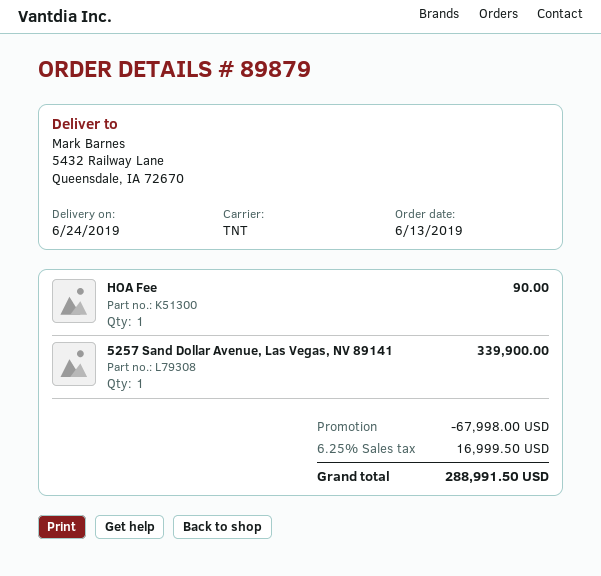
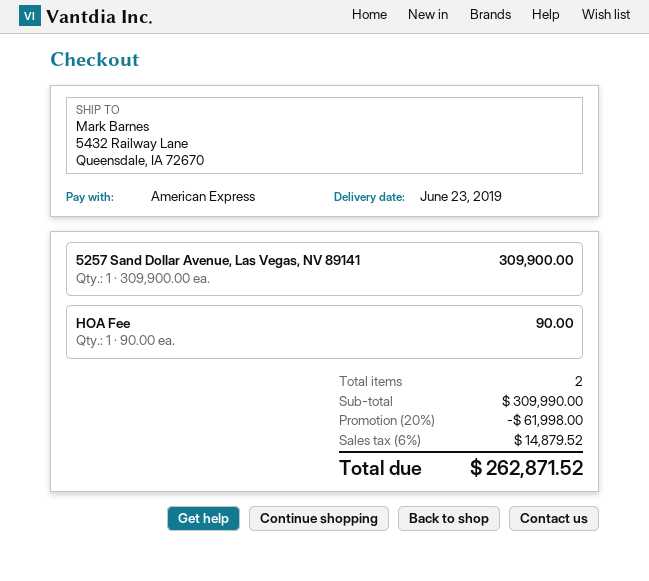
delivery date: 2019-06-24 -> 2019-06-23
5257 Sand Dollar Avenue, Las Vegas, NV 89141: 1 for 339900.00 -> 1 for 309900.00
discount: 67998.00 -> 61998.00
tax: 6.25% = 16999.50 -> 6% = 14879.52
total: 288991.50 -> 262871.52

